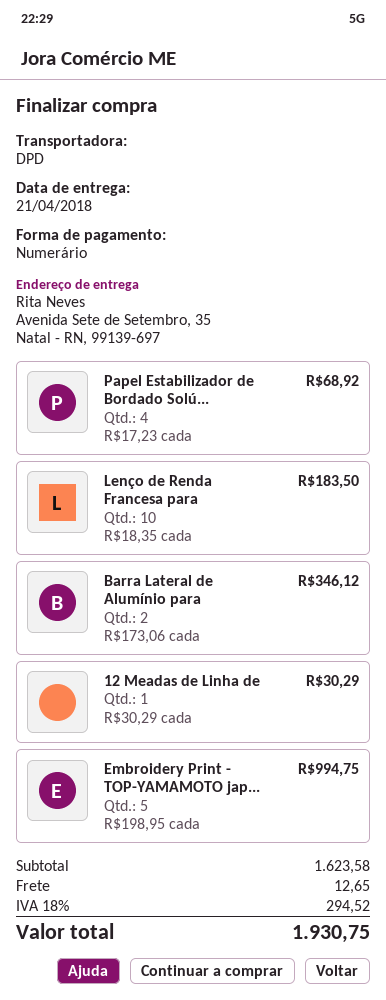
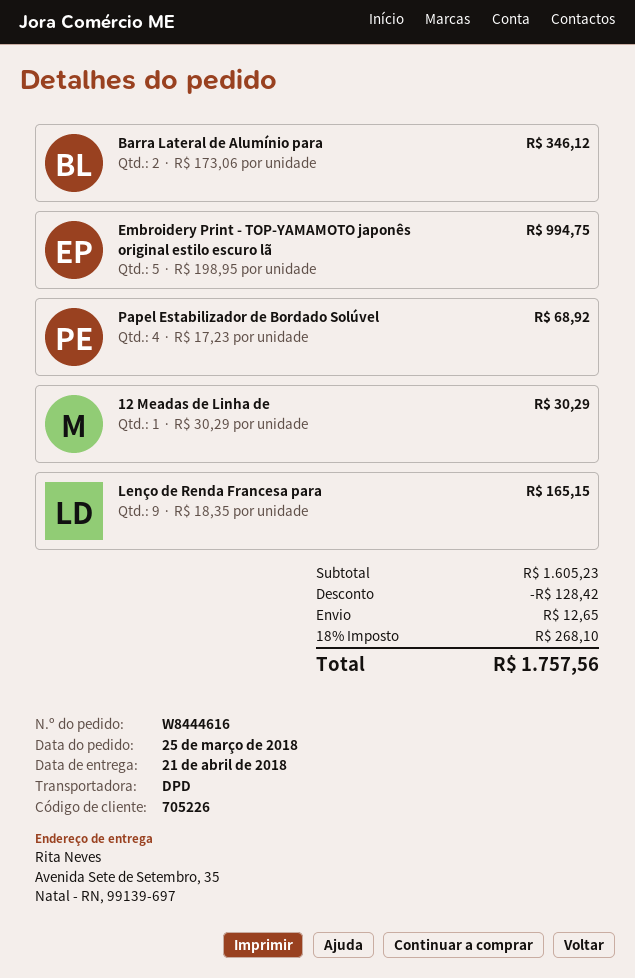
Lenço de Renda Francesa para: 10 x 18.35 = 183.50 -> 9 x 18.35 = 165.15
subtotal: 1623.58 -> 1605.23
discount: none -> 128.42
tax: 18% = 294.52 -> 18% = 268.10
total: 1930.75 -> 1757.56

